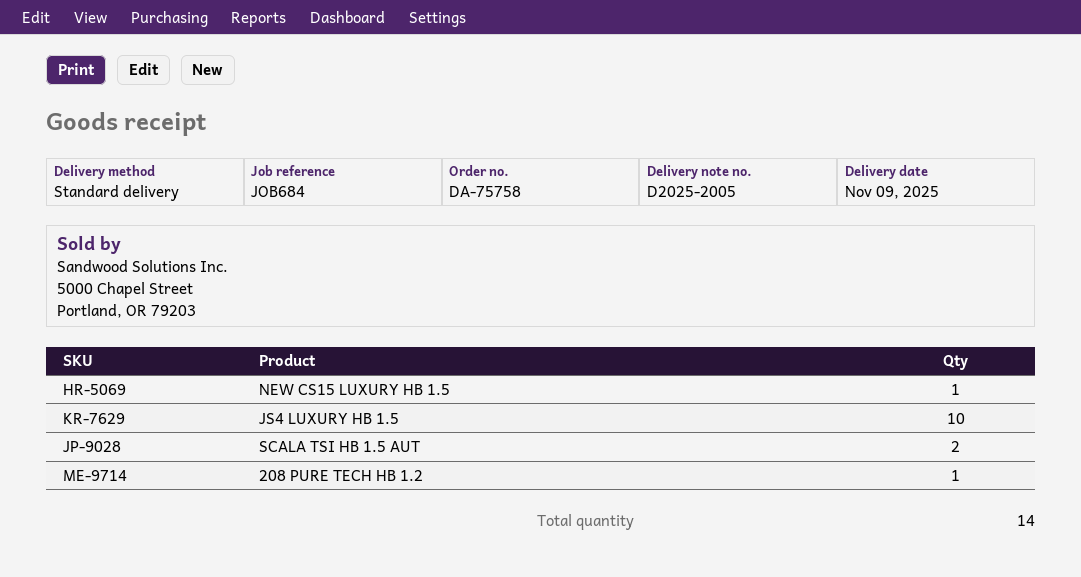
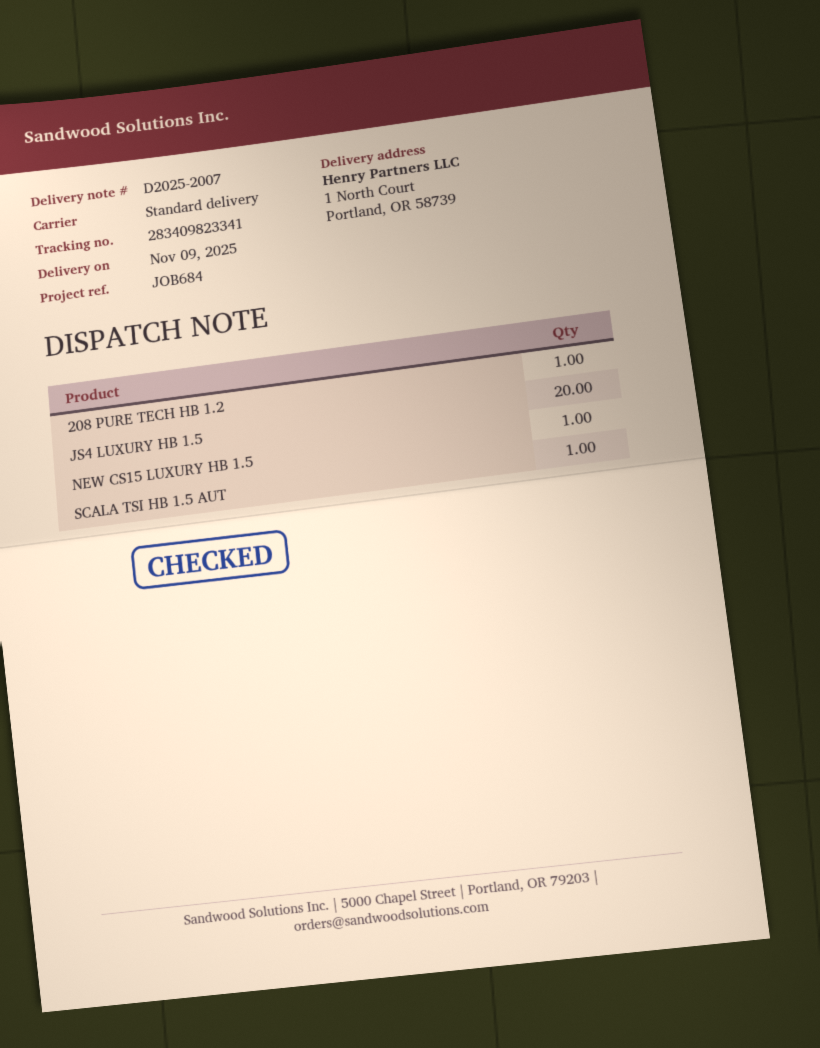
delivery note number: D2025-2005 -> D2025-2007
JS4 LUXURY HB 1.5: 10 -> 20
SCALA TSI HB 1.5 AUT: 2 -> 1

